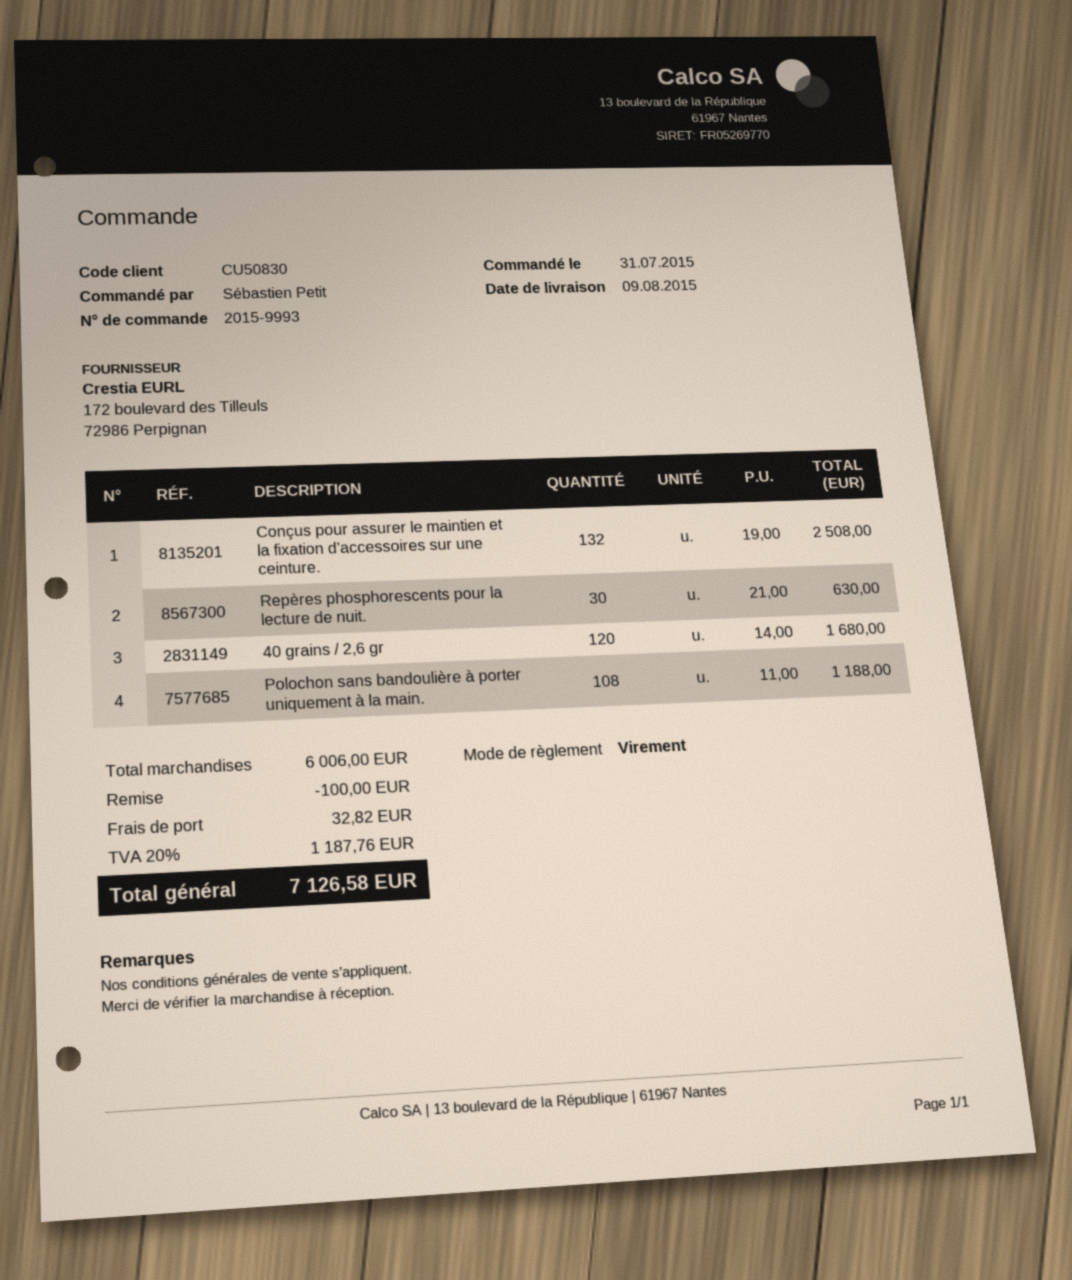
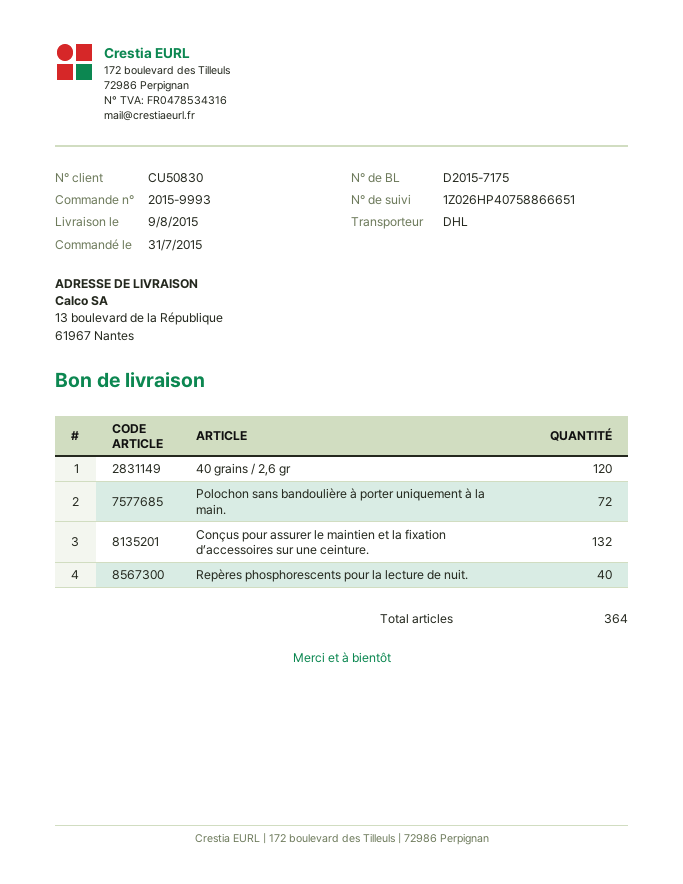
Repères phosphorescents pour la lecture de nuit.: 30 -> 40
Polochon sans bandoulière à porter uniquement à la main.: 108 -> 72

